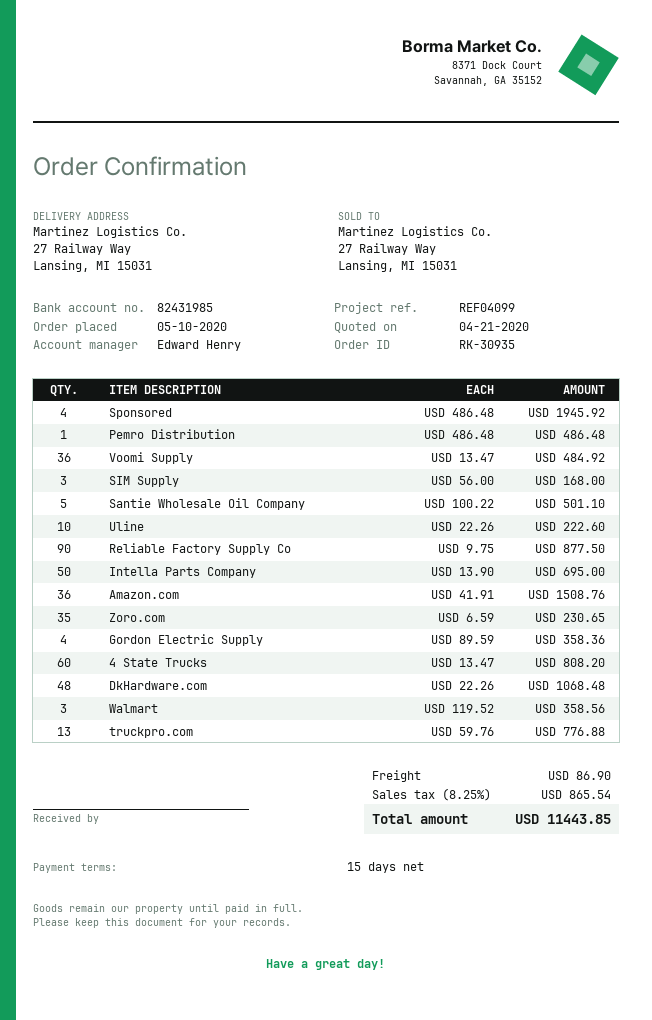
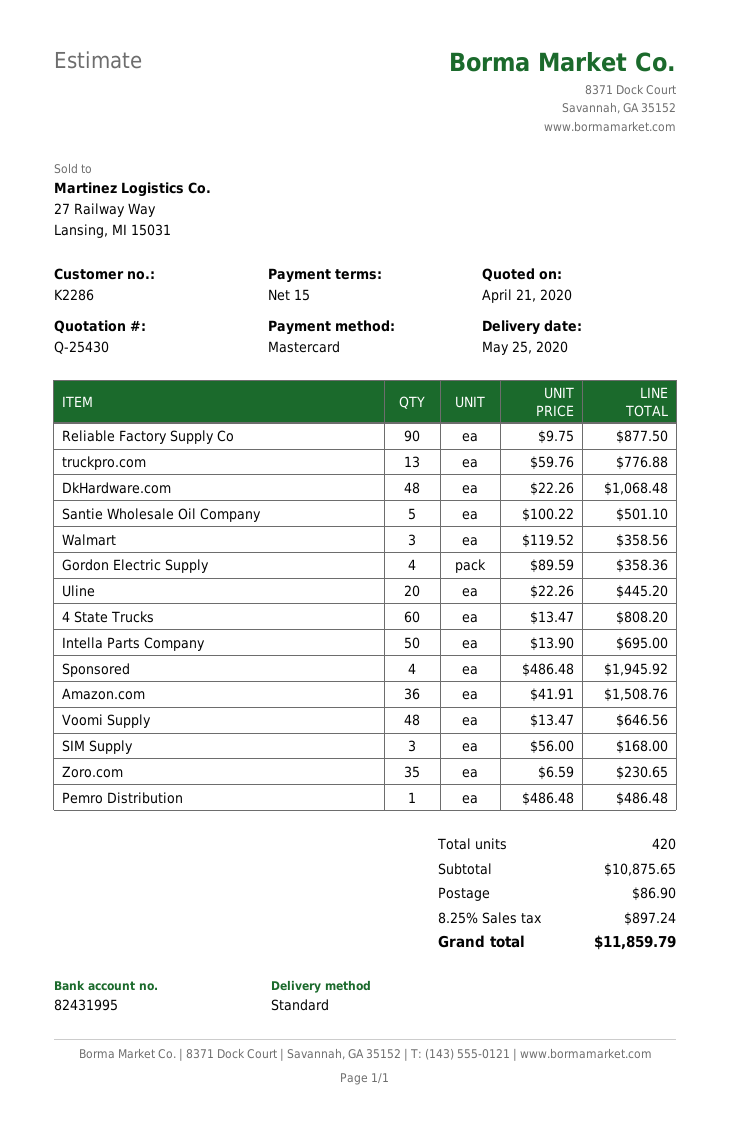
bank account: 82431985 -> 82431995
Voomi Supply: 36 x 13.47 = 484.92 -> 48 x 13.47 = 646.56
Uline: 10 x 22.26 = 222.60 -> 20 x 22.26 = 445.20
tax: 8.25% = 865.54 -> 8.25% = 897.24
total: 11443.85 -> 11859.79

